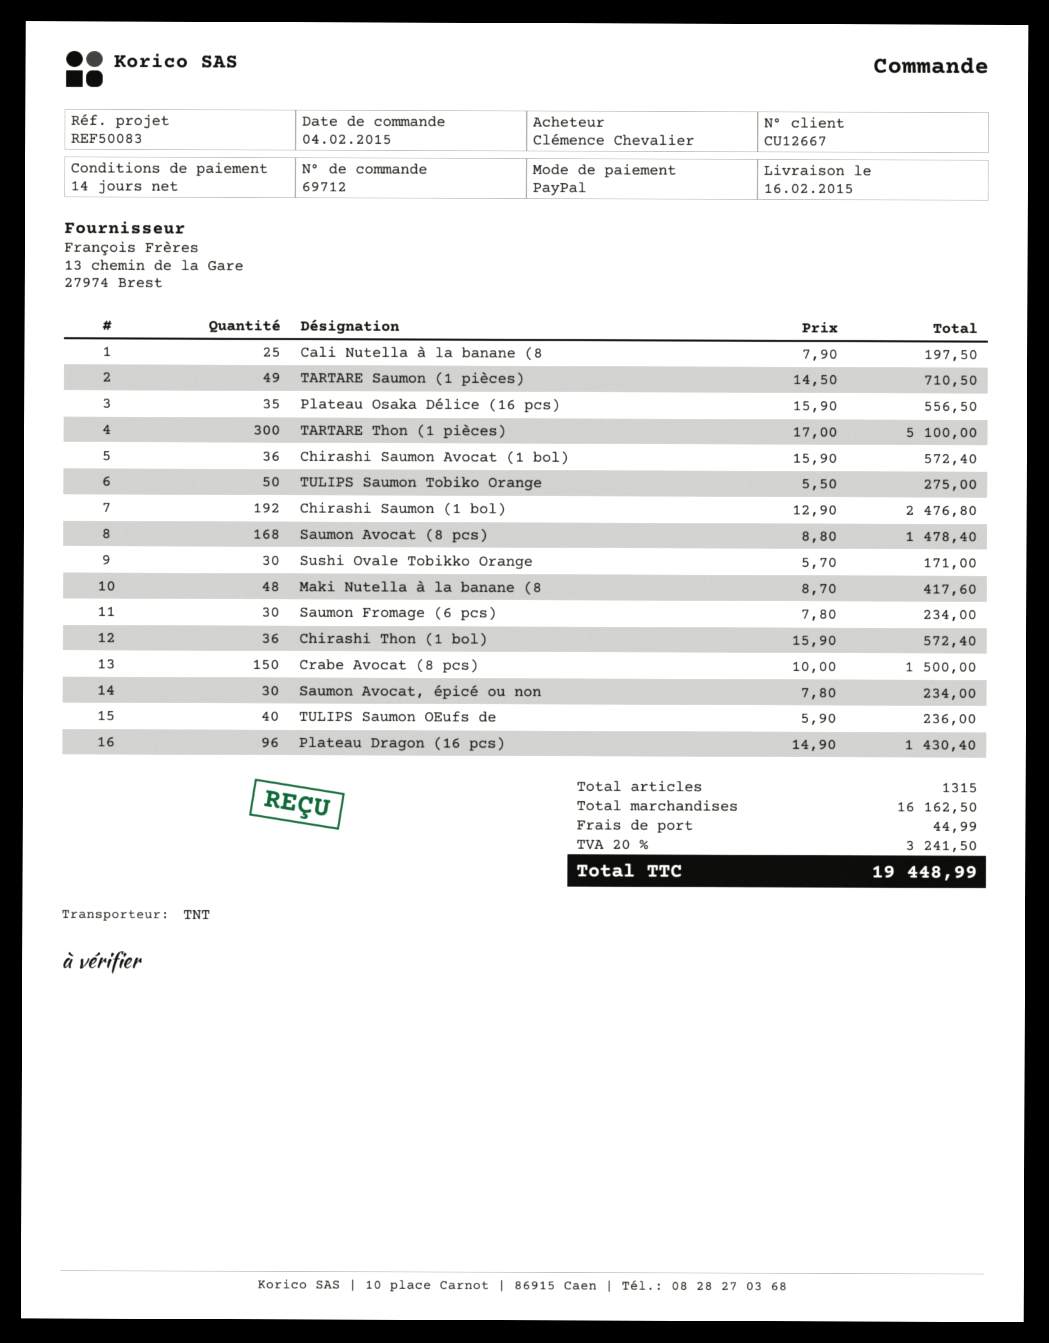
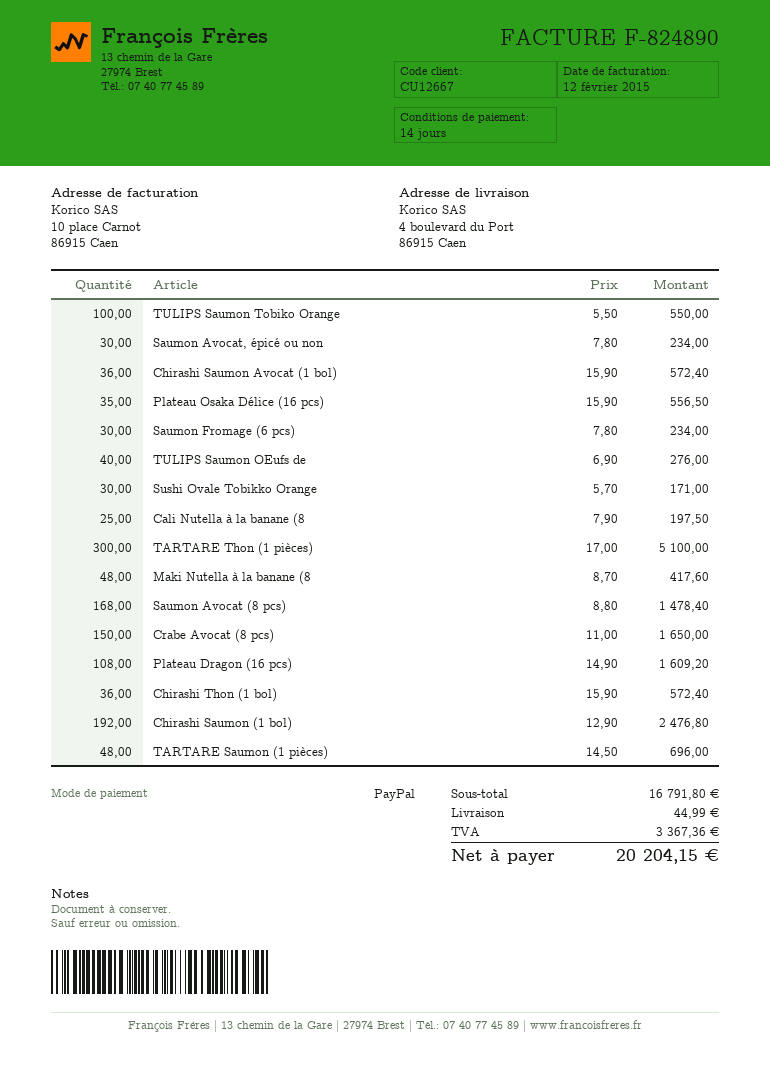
TARTARE Saumon (1 pièces): 49 x 14.50 = 710.50 -> 48 x 14.50 = 696.00
TULIPS Saumon Tobiko Orange: 50 x 5.50 = 275.00 -> 100 x 5.50 = 550.00
Crabe Avocat (8 pcs): 150 x 10.00 = 1500.00 -> 150 x 11.00 = 1650.00
TULIPS Saumon OEufs de: 40 x 5.90 = 236.00 -> 40 x 6.90 = 276.00
Plateau Dragon (16 pcs): 96 x 14.90 = 1430.40 -> 108 x 14.90 = 1609.20
subtotal: 16162.50 -> 16791.80
tax: 3241.50 -> 3367.36
total: 19448.99 -> 20204.15

